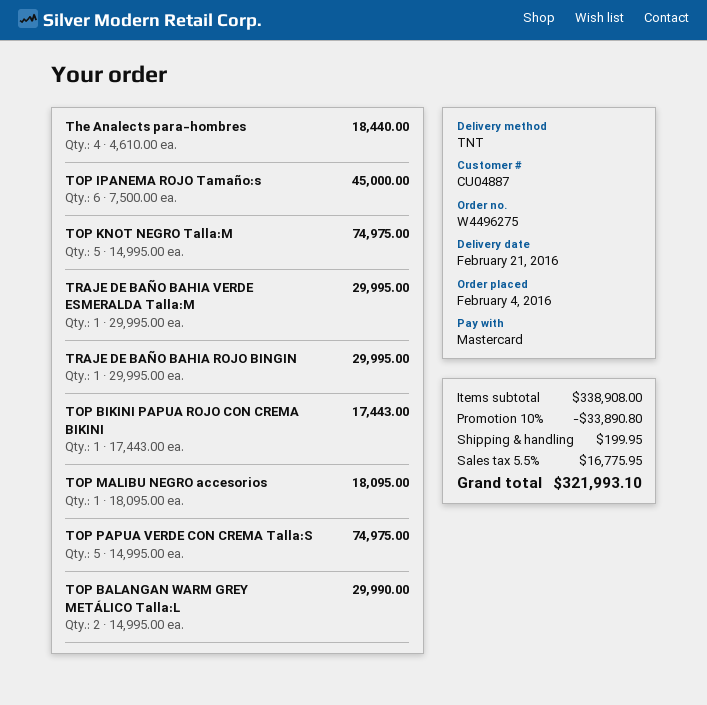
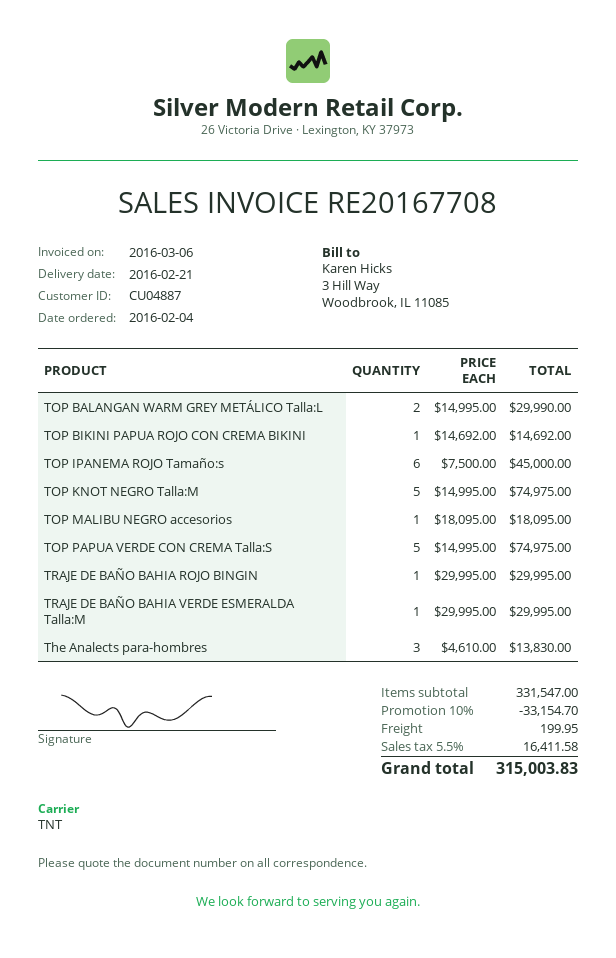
The Analects para-hombres: 4 x 4610.00 = 18440.00 -> 3 x 4610.00 = 13830.00
TOP BIKINI PAPUA ROJO CON CREMA BIKINI: 1 x 17443.00 = 17443.00 -> 1 x 14692.00 = 14692.00
subtotal: 338908.00 -> 331547.00
discount: 10% = 33890.80 -> 10% = 33154.70
tax: 5.5% = 16775.95 -> 5.5% = 16411.58
total: 321993.10 -> 315003.83

